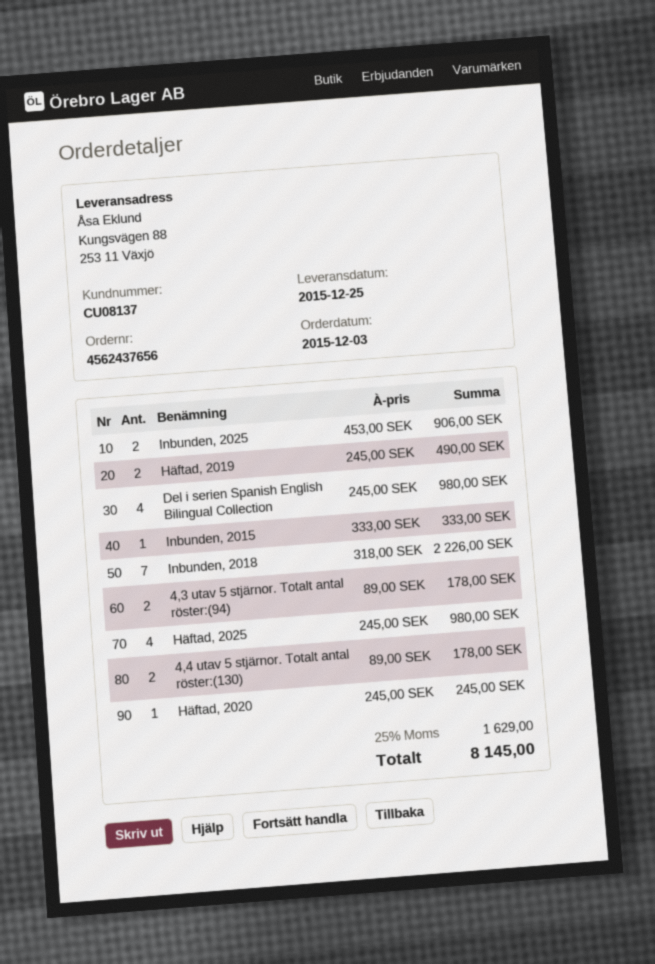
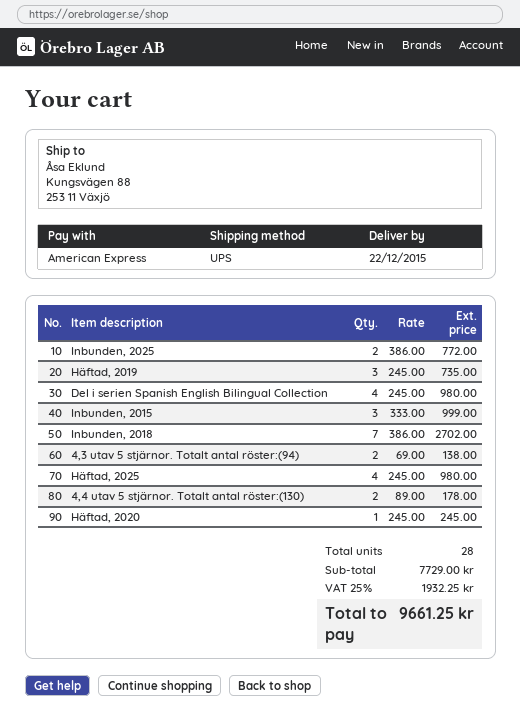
delivery date: 2015-12-25 -> 2015-12-22
Inbunden, 2025: 2 x 453.00 = 906.00 -> 2 x 386.00 = 772.00
Häftad, 2019: 2 x 245.00 = 490.00 -> 3 x 245.00 = 735.00
Inbunden, 2015: 1 x 333.00 = 333.00 -> 3 x 333.00 = 999.00
Inbunden, 2018: 7 x 318.00 = 2226.00 -> 7 x 386.00 = 2702.00
4,3 utav 5 stjärnor. Totalt antal röster:(94): 2 x 89.00 = 178.00 -> 2 x 69.00 = 138.00
tax: 25% = 1629.00 -> 25% = 1932.25
total: 8145.00 -> 9661.25

